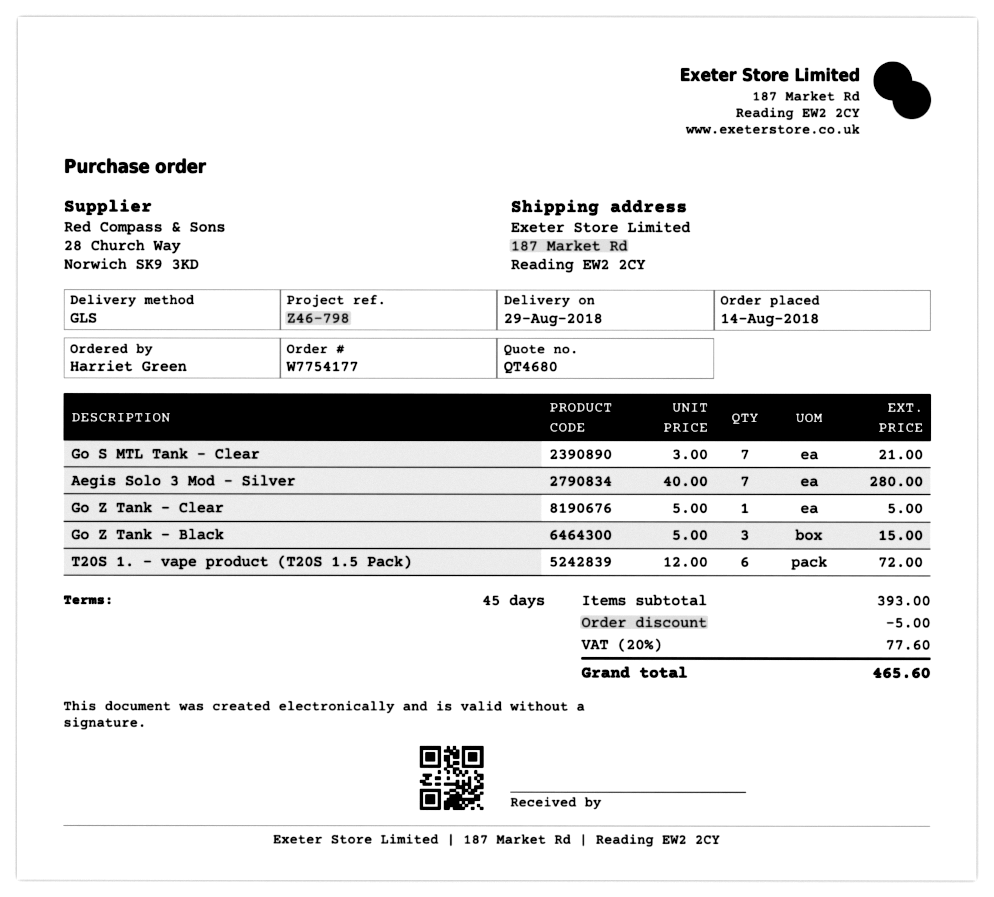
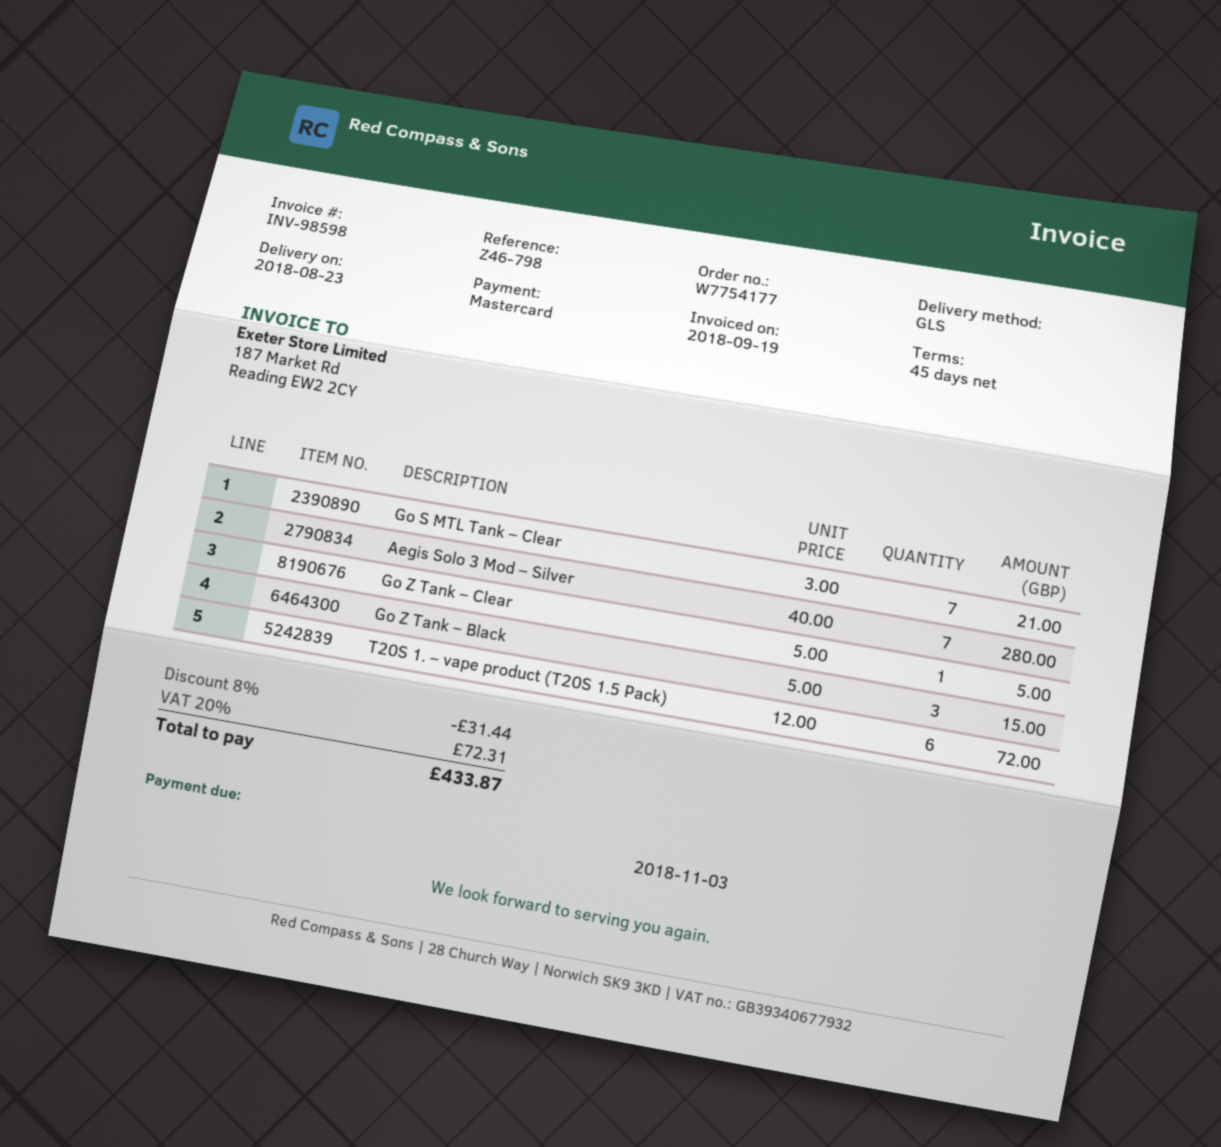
delivery date: 2018-08-29 -> 2018-08-23
discount: 5.00 -> 31.44
tax: 20% = 77.60 -> 20% = 72.31
total: 465.60 -> 433.87

